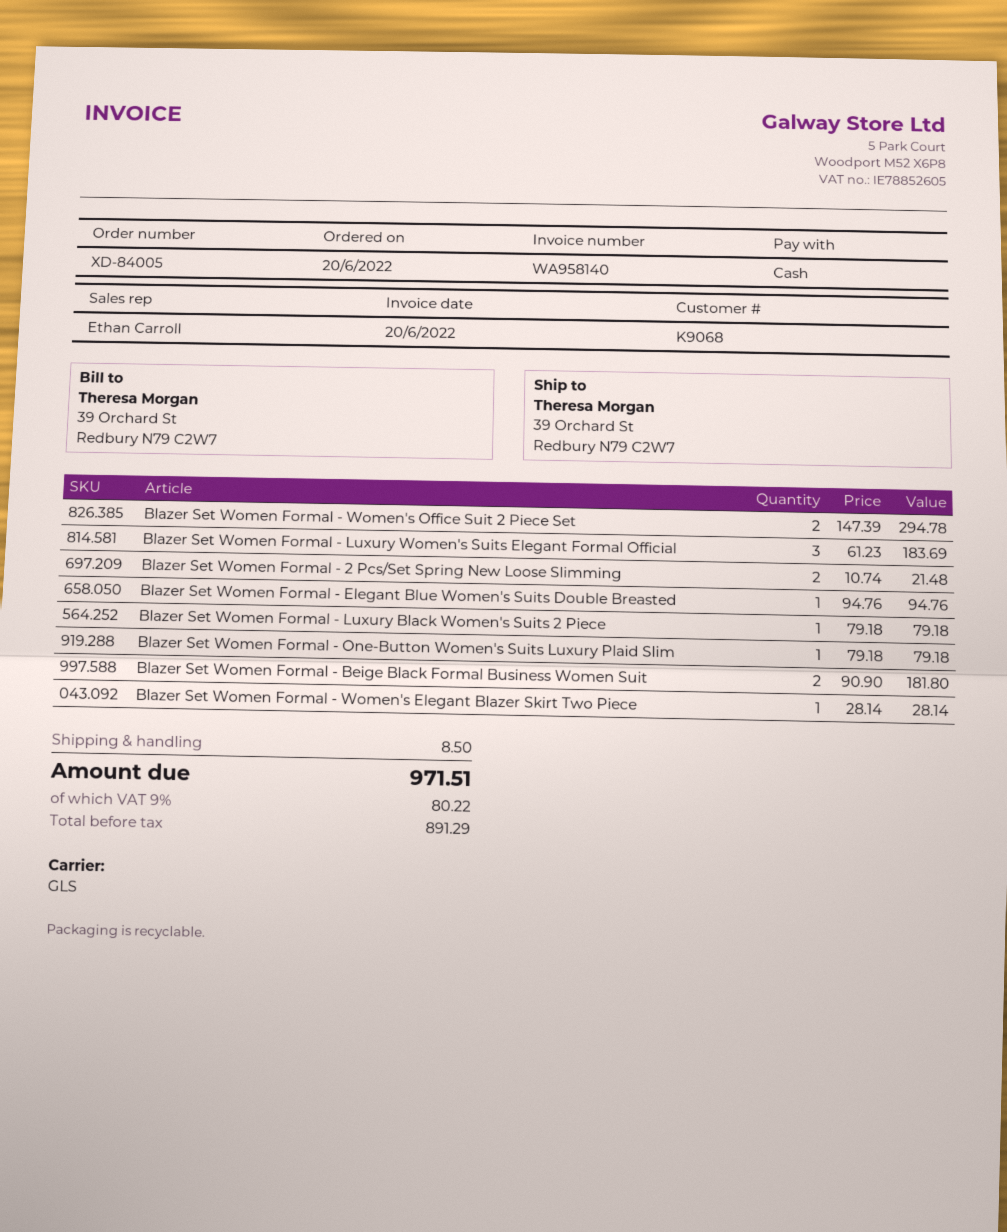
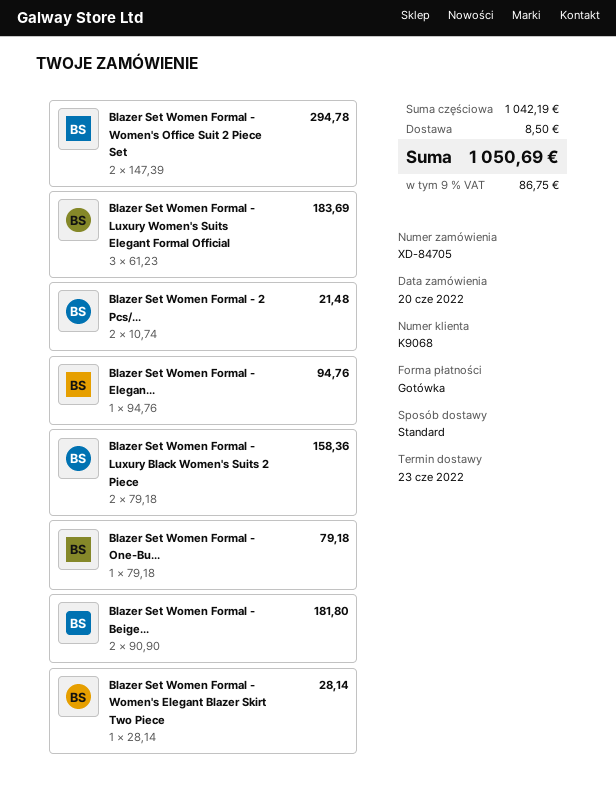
order number: XD-84005 -> XD-84705
shipping method: GLS -> standard
Blazer Set Women Formal - Luxury Black Women's Suits 2 Piece: 1 x 79.18 = 79.18 -> 2 x 79.18 = 158.36
tax: 9% = 80.22 -> 9% = 86.75
total: 971.51 -> 1050.69

